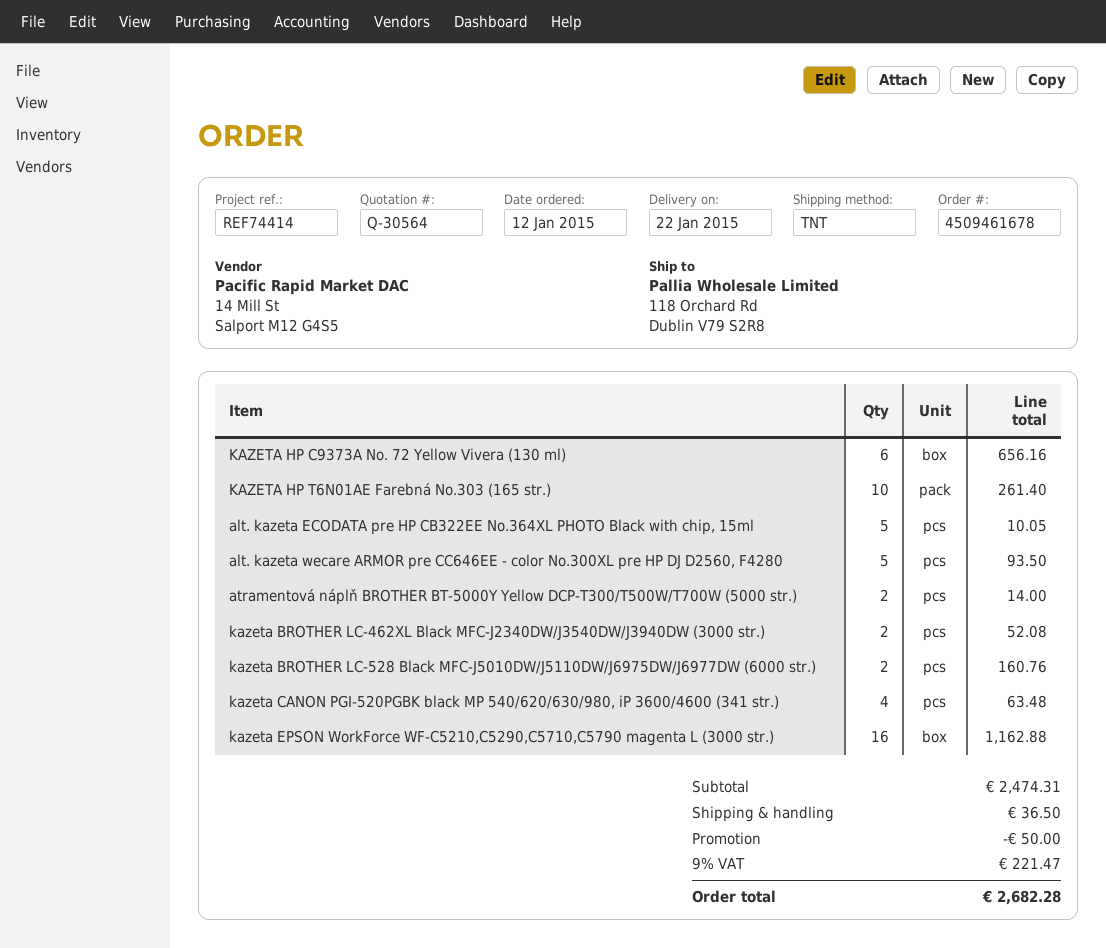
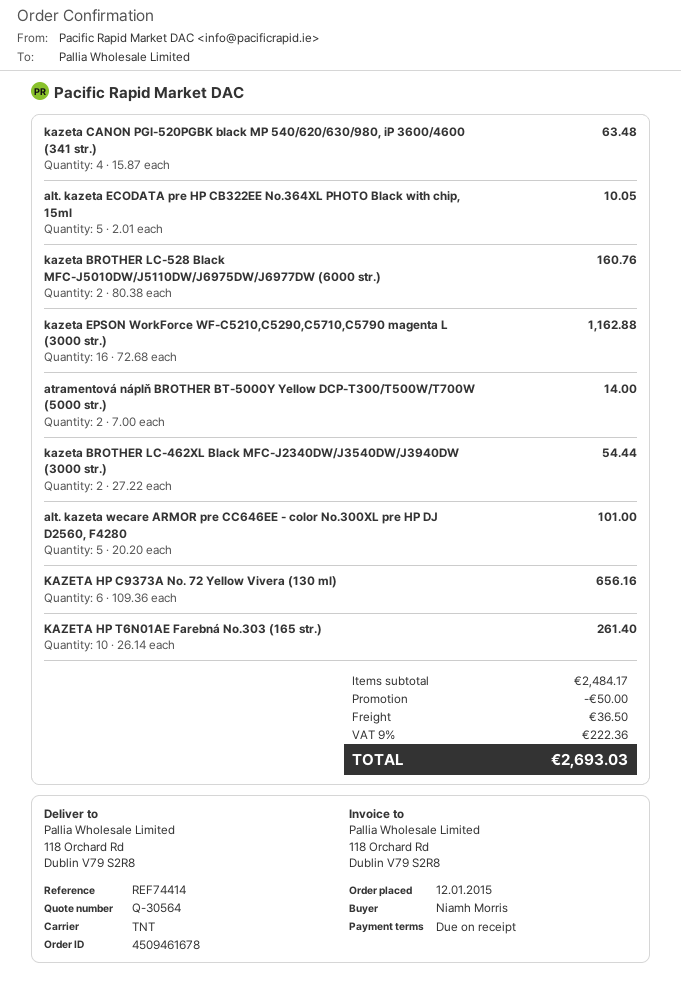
alt. kazeta wecare ARMOR pre CC646EE - color No.300XL pre HP DJ D2560, F4280: 5 for 93.50 -> 5 for 101.00
kazeta BROTHER LC-462XL Black MFC-J2340DW/J3540DW/J3940DW (3000 str.): 2 for 52.08 -> 2 for 54.44
subtotal: 2474.31 -> 2484.17
tax: 9% = 221.47 -> 9% = 222.36
total: 2682.28 -> 2693.03

